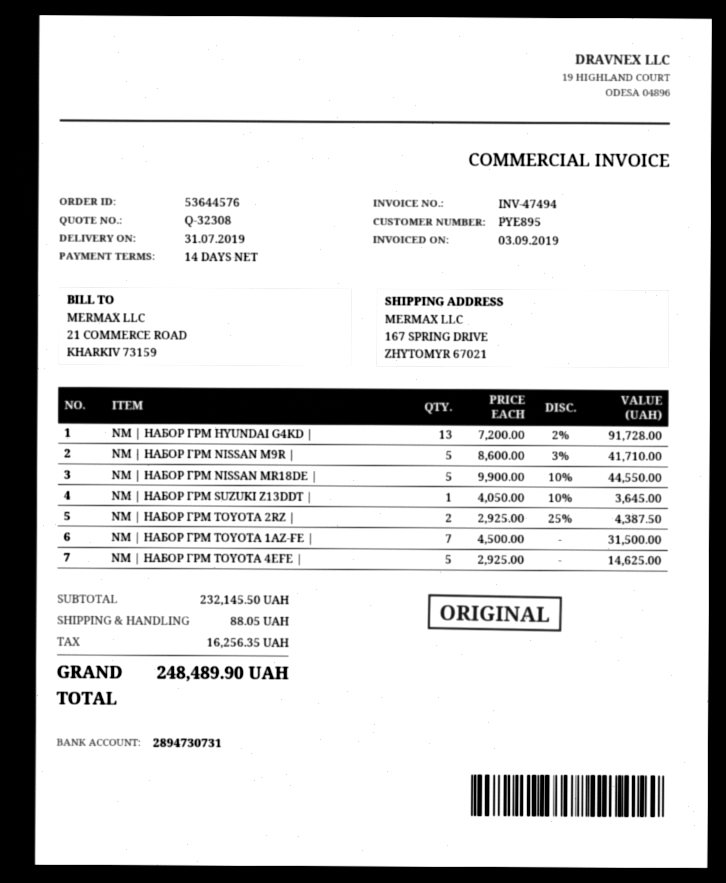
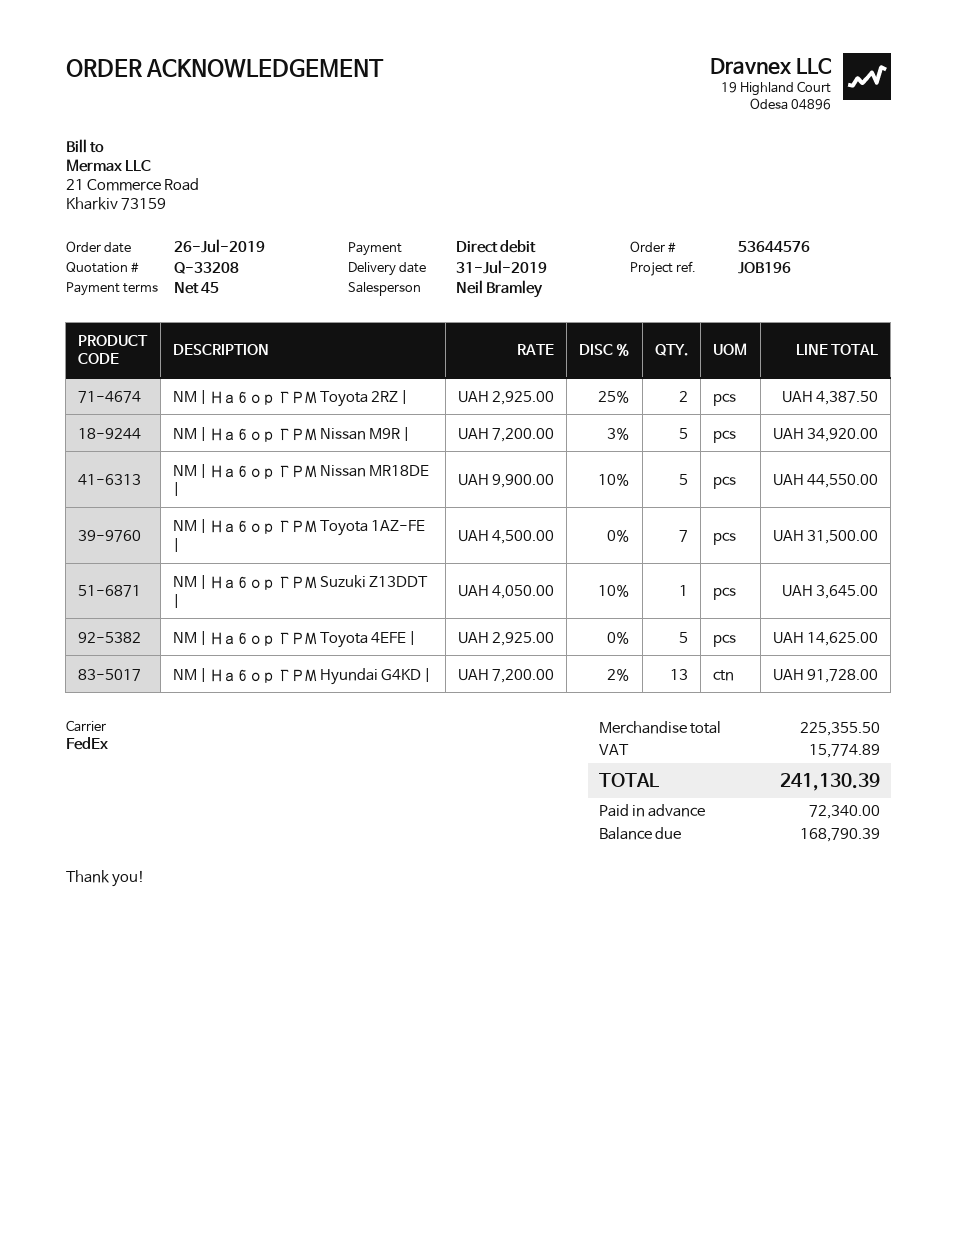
quote number: Q-32308 -> Q-33208
payment terms: 14 days -> 45 days
NM | НАБОР ГРМ NISSAN M9R |: 5 x 8600.00 - 3% = 41710.00 -> 5 x 7200.00 - 3% = 34920.00
subtotal: 232145.50 -> 225355.50
shipping: 88.05 -> none
tax: 16256.35 -> 15774.89
total: 248489.90 -> 241130.39

